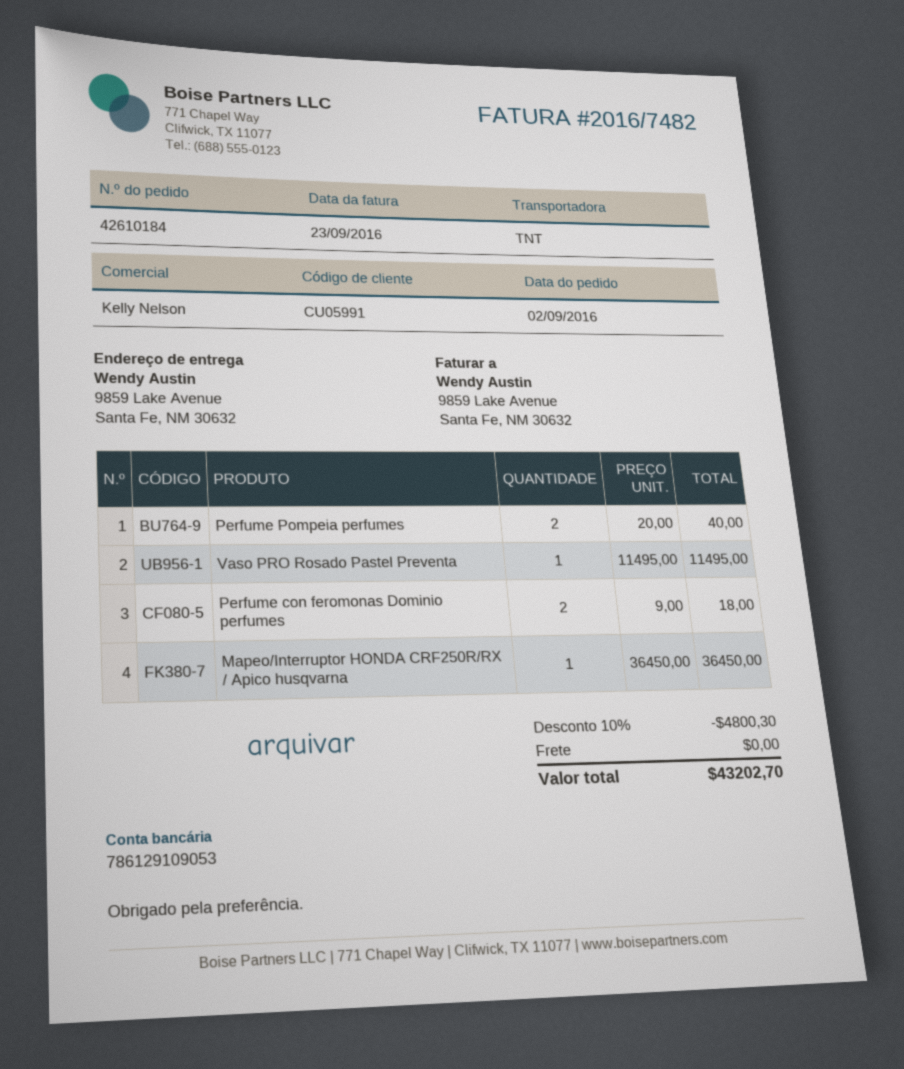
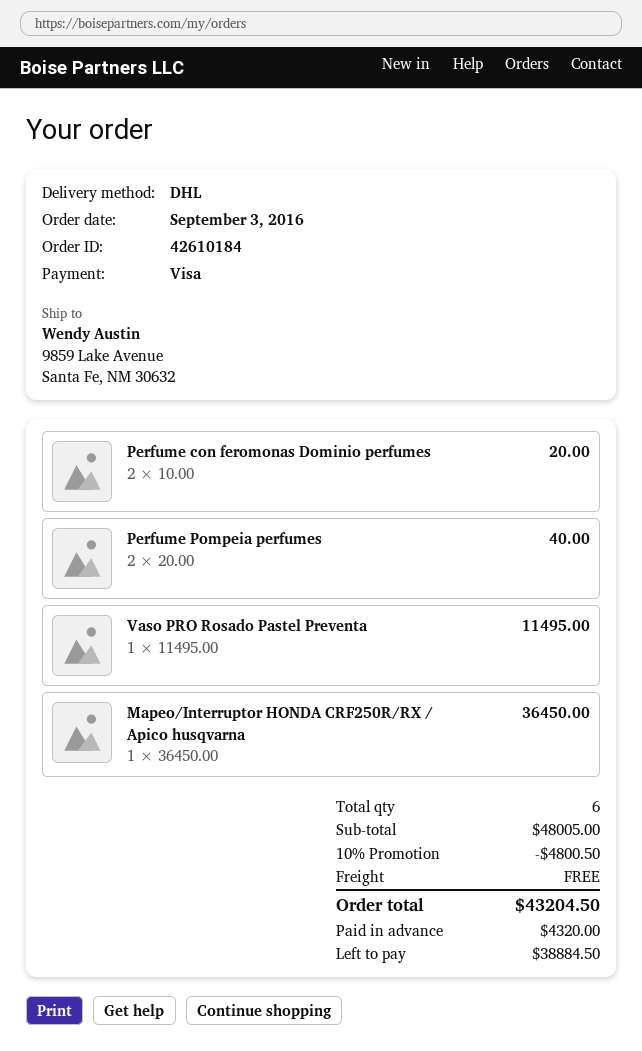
order date: 2016-09-02 -> 2016-09-03
shipping method: TNT -> DHL
Perfume con feromonas Dominio perfumes: 2 x 9.00 = 18.00 -> 2 x 10.00 = 20.00
discount: 10% = 4800.30 -> 10% = 4800.50
total: 43202.70 -> 43204.50

